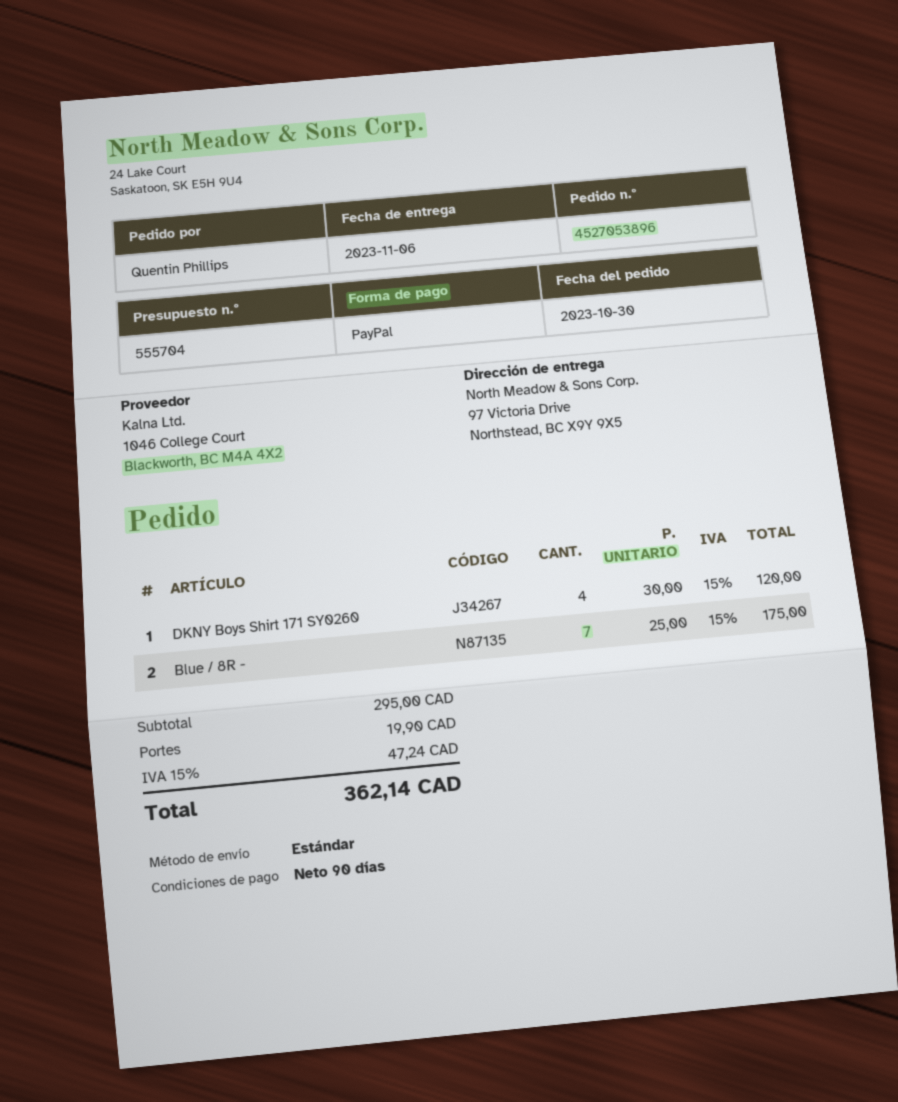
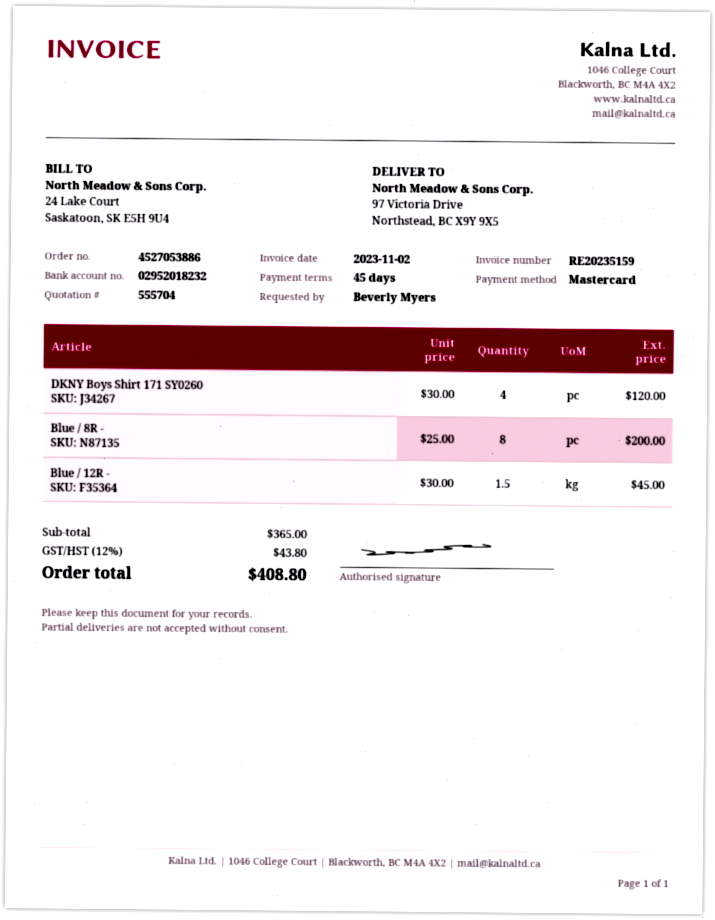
order number: 4527053896 -> 4527053886
payment terms: 90 days -> 45 days
ordered by: Quentin Phillips -> Beverly Myers
payment method: PayPal -> Mastercard
Blue / 8R -: 7 x 25.00 = 175.00 -> 8 x 25.00 = 200.00
Blue / 12R -: none -> 1.5 x 30.00 = 45.00
subtotal: 295.00 -> 365.00
shipping: 19.90 -> none
tax: 15% = 47.24 -> 12% = 43.80
total: 362.14 -> 408.80

